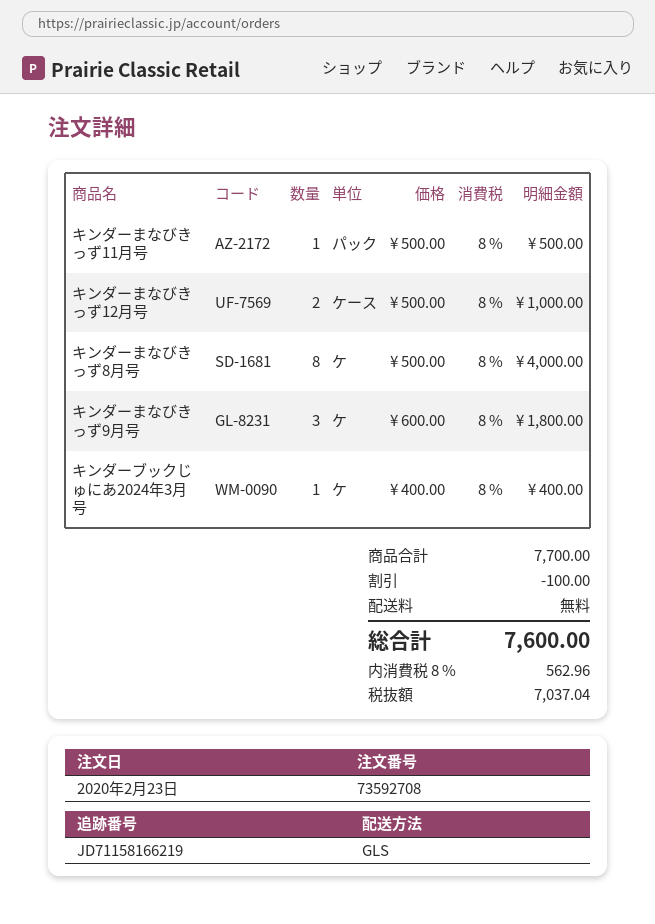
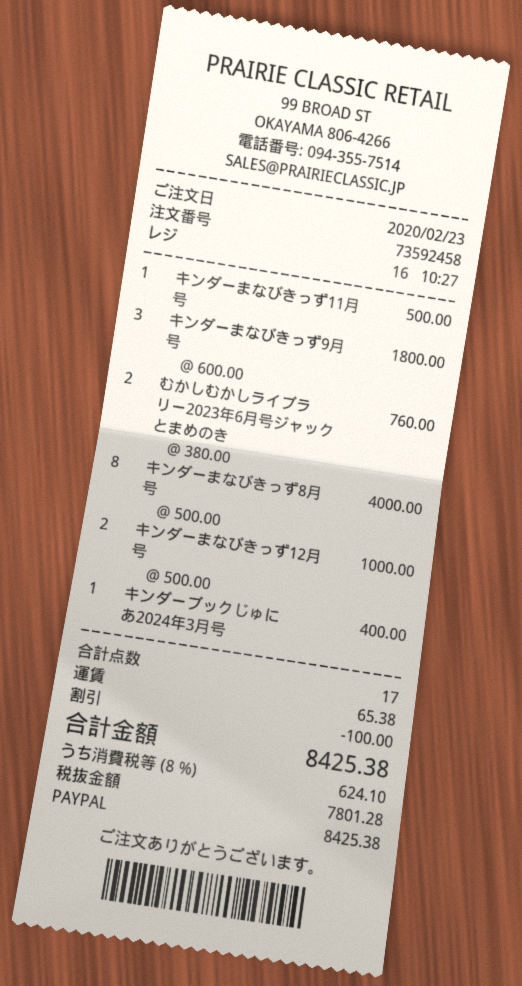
order number: 73592708 -> 73592458
むかしむかしライブラリー2023年6月号ジャックとまめのき: none -> 2 x 380.00 = 760.00
shipping: 0.00 -> 65.38
net: 7037.04 -> 7801.28
tax: 8% = 562.96 -> 8% = 624.10
total: 7600.00 -> 8425.38

